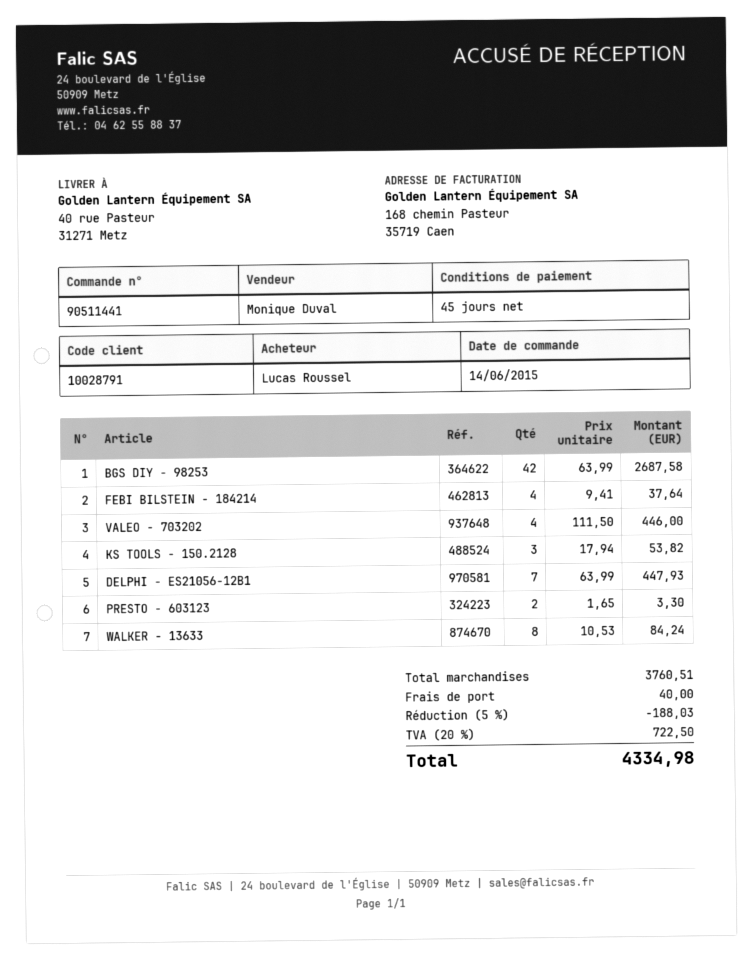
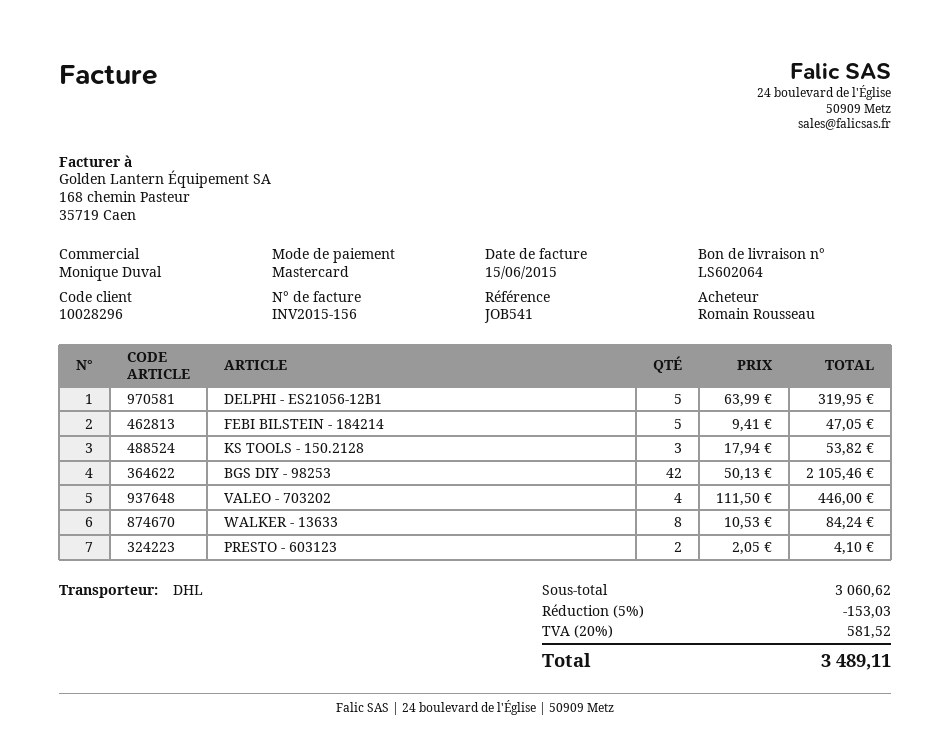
customer number: 10028791 -> 10028296
ordered by: Lucas Roussel -> Romain Rousseau
BGS DIY - 98253: 42 x 63.99 = 2687.58 -> 42 x 50.13 = 2105.46
FEBI BILSTEIN - 184214: 4 x 9.41 = 37.64 -> 5 x 9.41 = 47.05
DELPHI - ES21056-12B1: 7 x 63.99 = 447.93 -> 5 x 63.99 = 319.95
PRESTO - 603123: 2 x 1.65 = 3.30 -> 2 x 2.05 = 4.10
subtotal: 3760.51 -> 3060.62
discount: 5% = 188.03 -> 5% = 153.03
shipping: 40.00 -> none
tax: 20% = 722.50 -> 20% = 581.52
total: 4334.98 -> 3489.11

